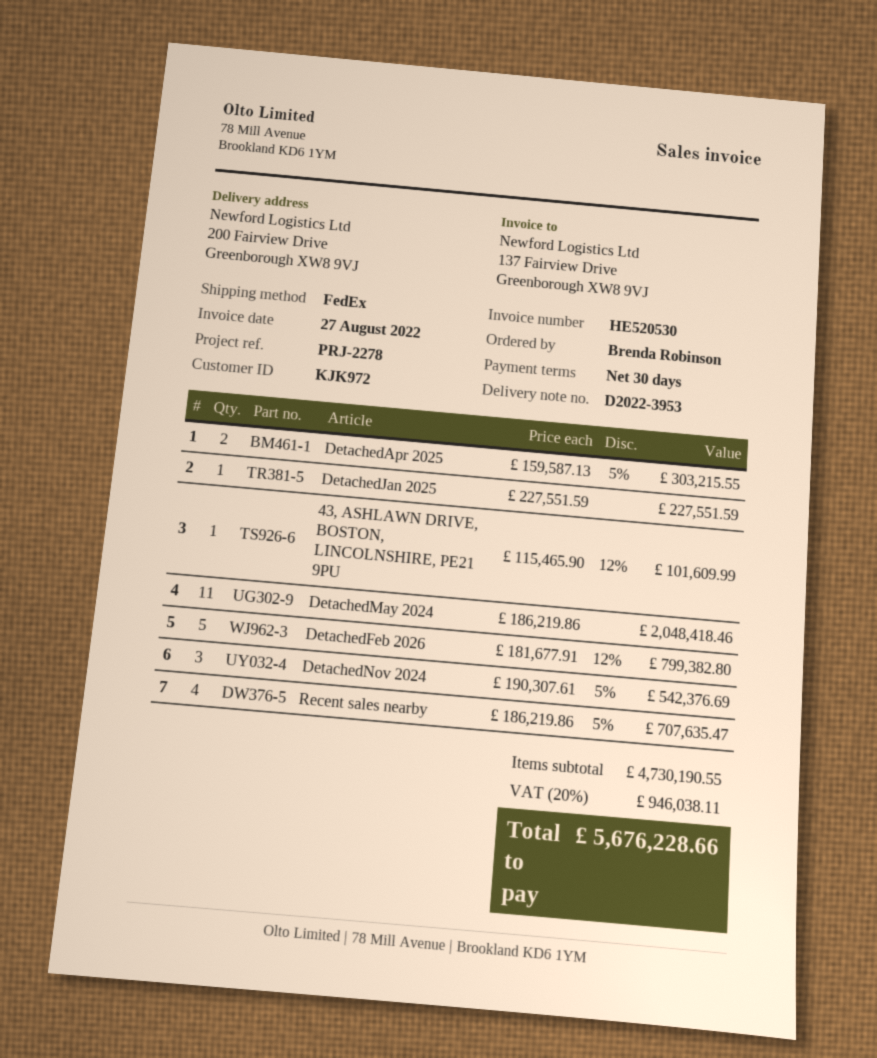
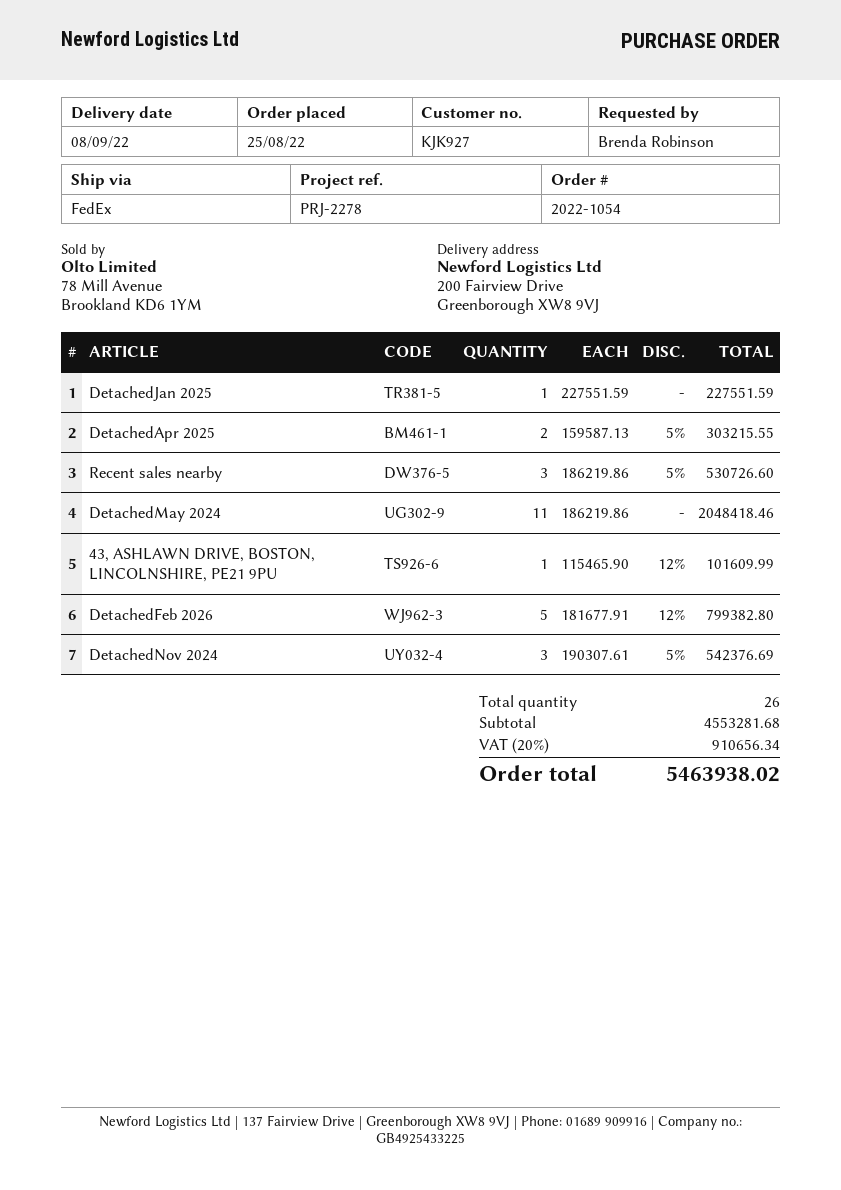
customer number: KJK972 -> KJK927
Recent sales nearby: 4 x 186219.86 - 5% = 707635.47 -> 3 x 186219.86 - 5% = 530726.60
subtotal: 4730190.55 -> 4553281.68
tax: 20% = 946038.11 -> 20% = 910656.34
total: 5676228.66 -> 5463938.02

